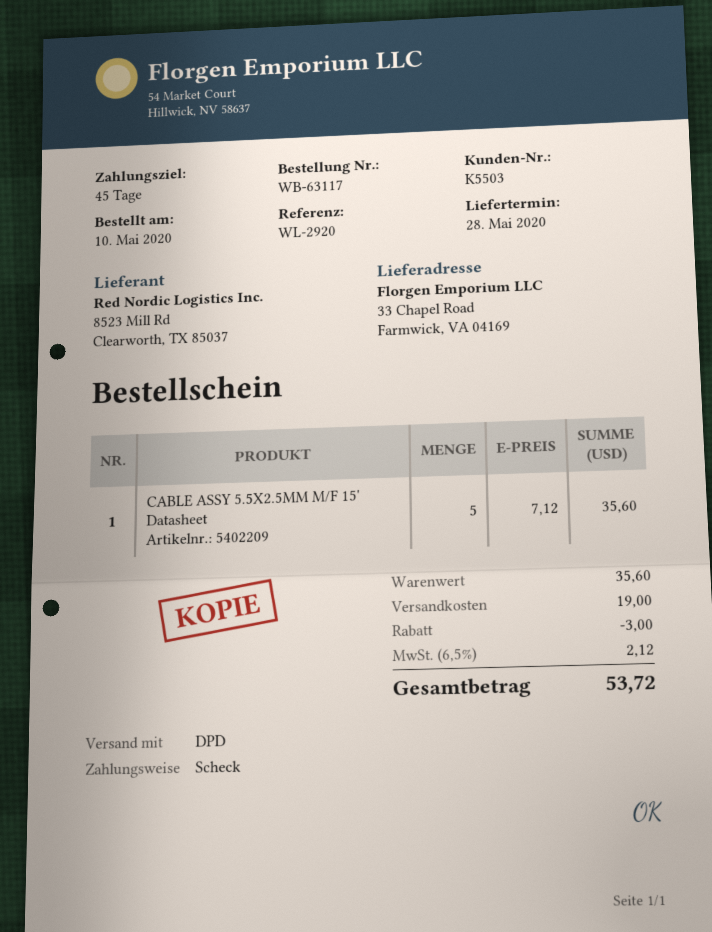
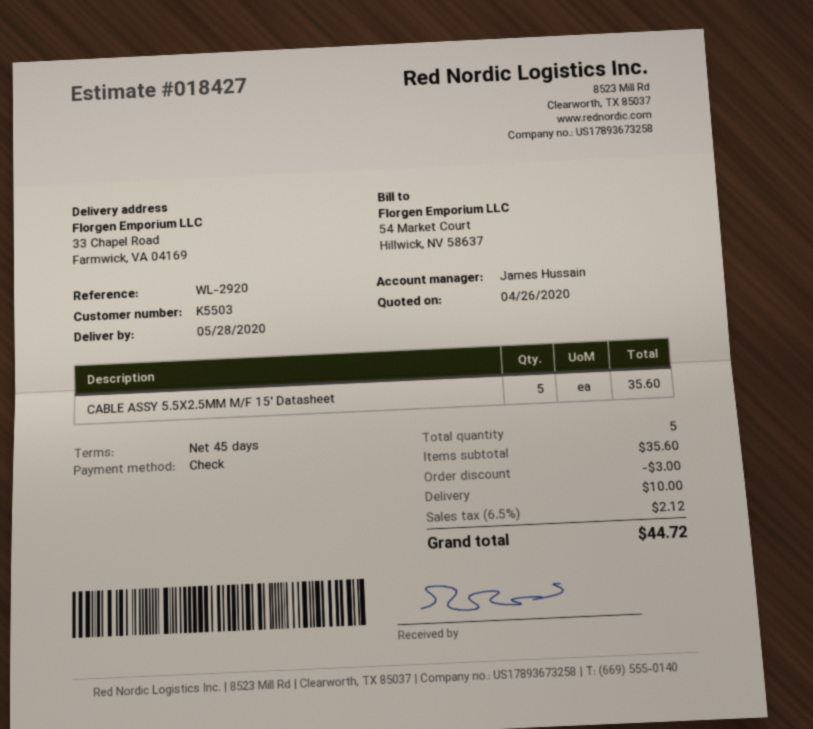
shipping: 19.00 -> 10.00
total: 53.72 -> 44.72

